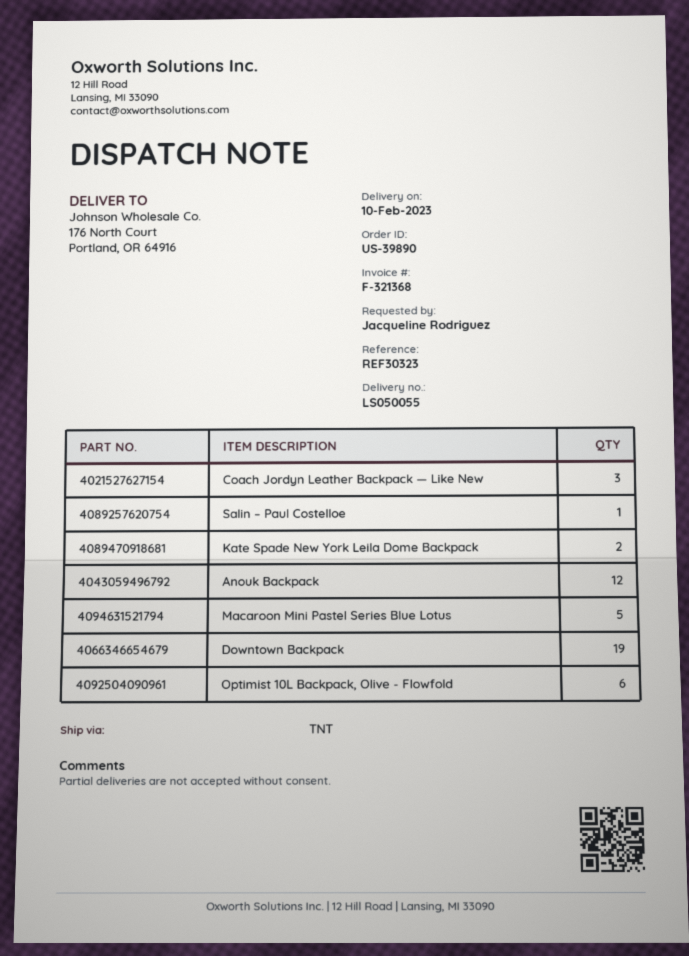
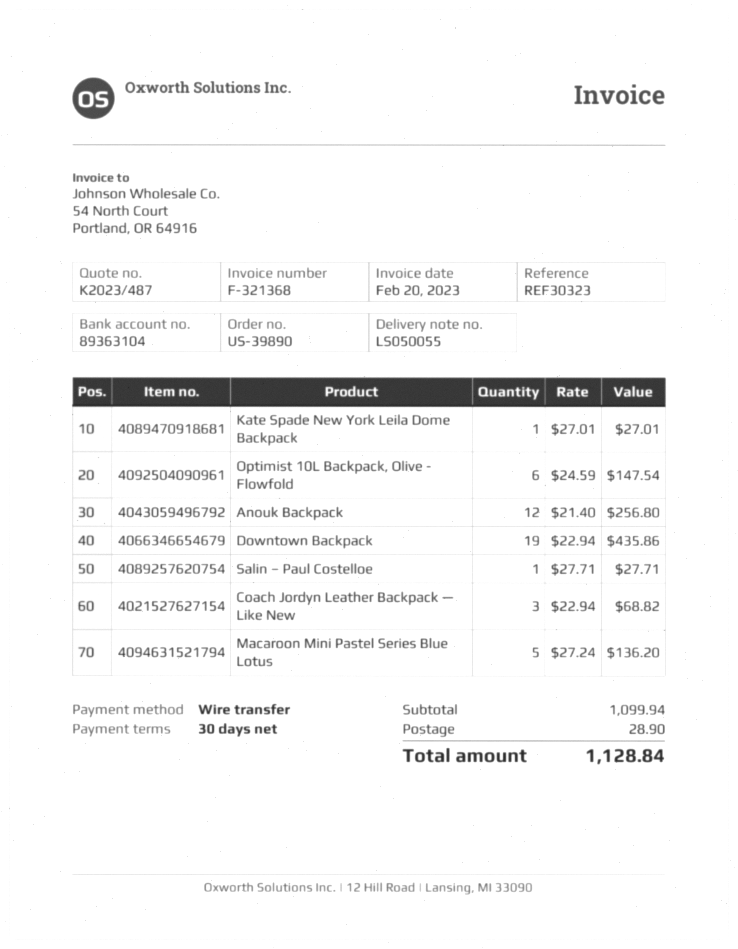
Kate Spade New York Leila Dome Backpack: 2 -> 1

